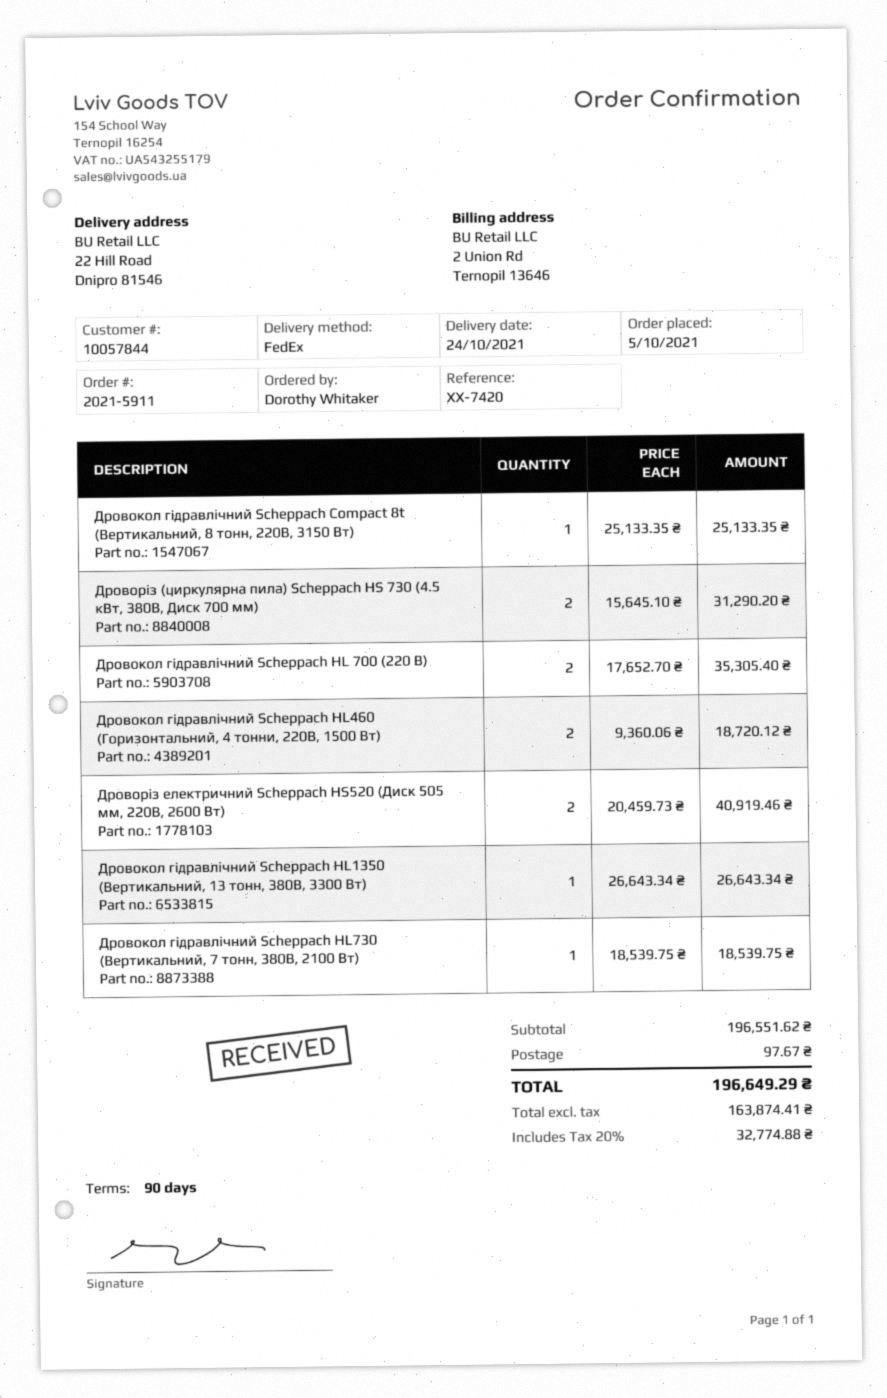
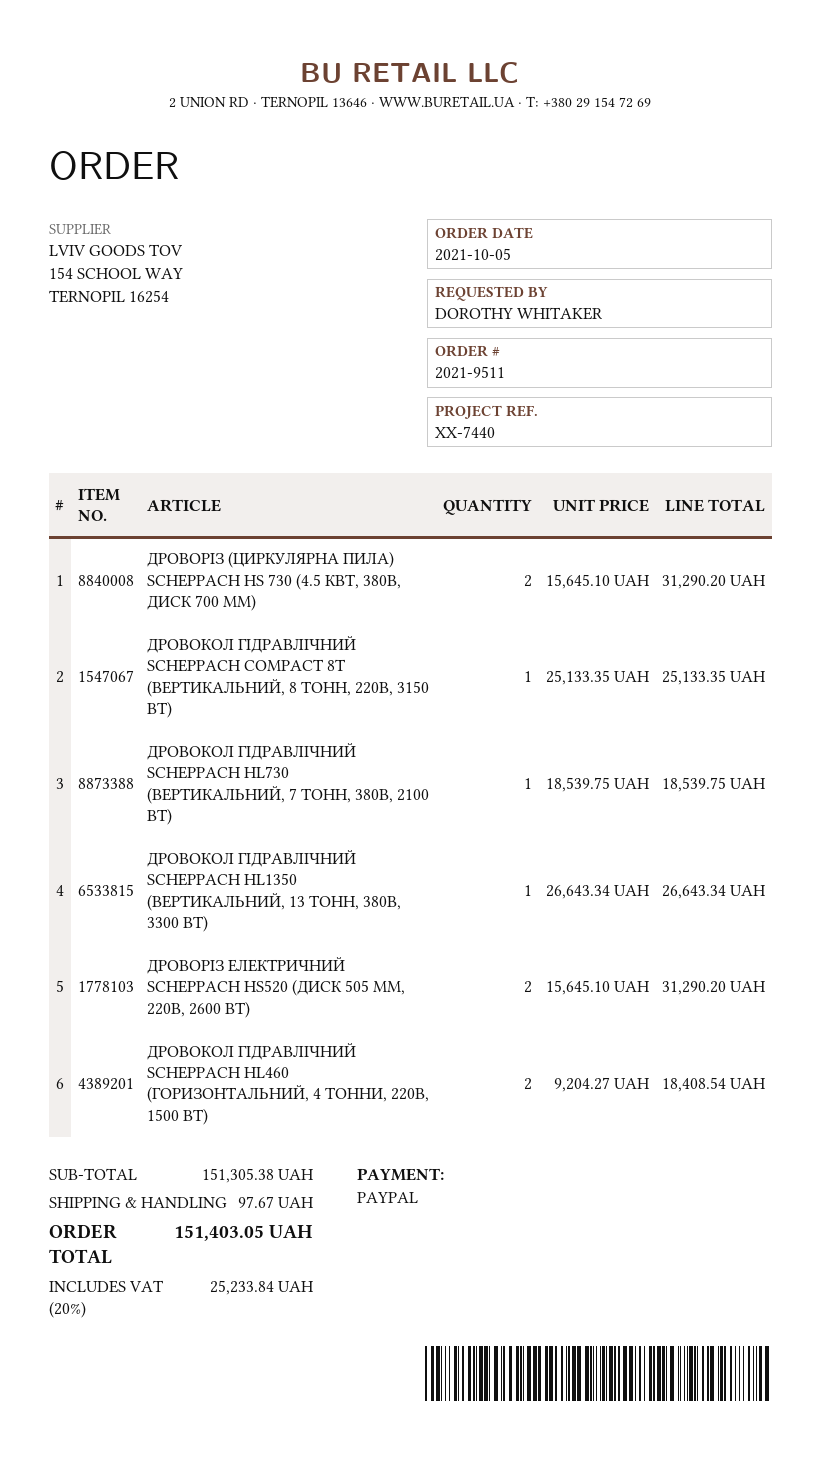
order number: 2021-5911 -> 2021-9511
reference: XX-7420 -> XX-7440
Дровокол гідравлічний Scheppach HL 700 (220 В): 2 x 17652.70 = 35305.40 -> none
Дровокол гідравлічний Scheppach HL460 (Горизонтальний, 4 тонни, 220В, 1500 Вт): 2 x 9360.06 = 18720.12 -> 2 x 9204.27 = 18408.54
Дроворіз електричний Scheppach HS520 (Диск 505 мм, 220В, 2600 Вт): 2 x 20459.73 = 40919.46 -> 2 x 15645.10 = 31290.20
subtotal: 196551.62 -> 151305.38
tax: 20% = 32774.88 -> 20% = 25233.84
total: 196649.29 -> 151403.05

